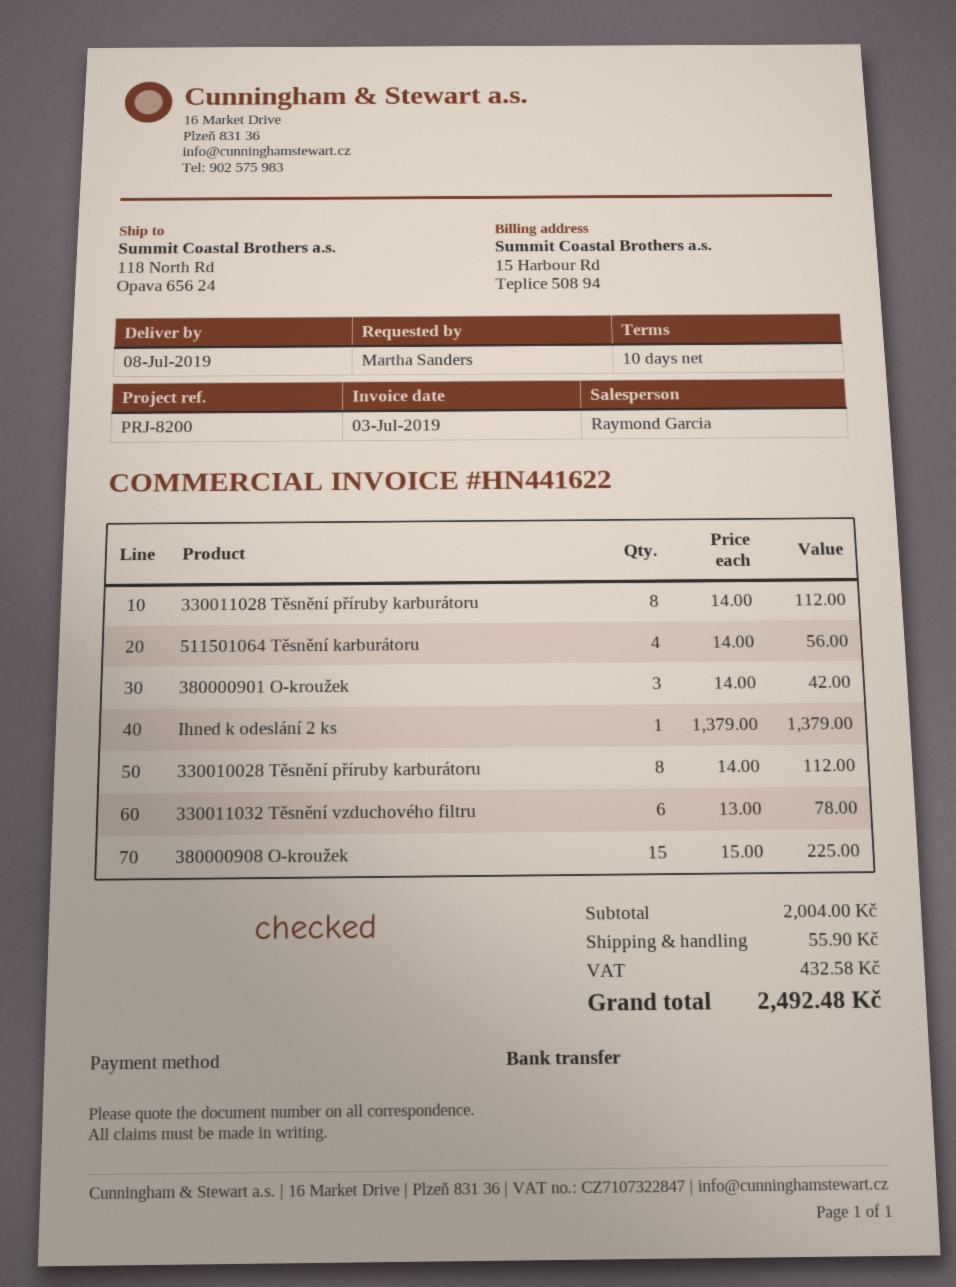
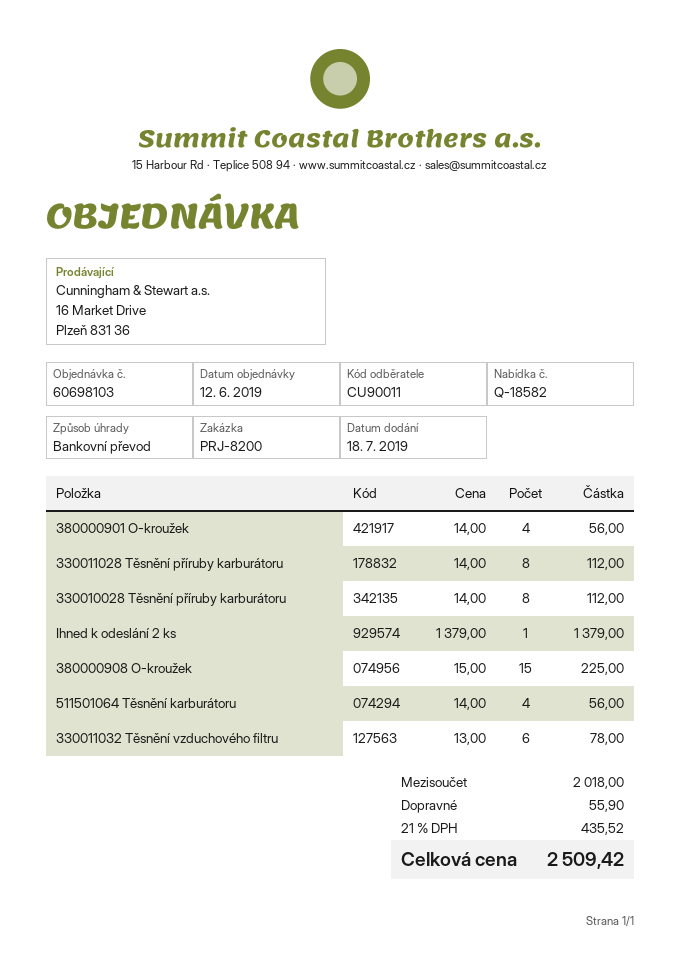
delivery date: 2019-07-08 -> 2019-07-18
380000901 O-kroužek: 3 x 14.00 = 42.00 -> 4 x 14.00 = 56.00
subtotal: 2004.00 -> 2018.00
tax: 432.58 -> 435.52
total: 2492.48 -> 2509.42

